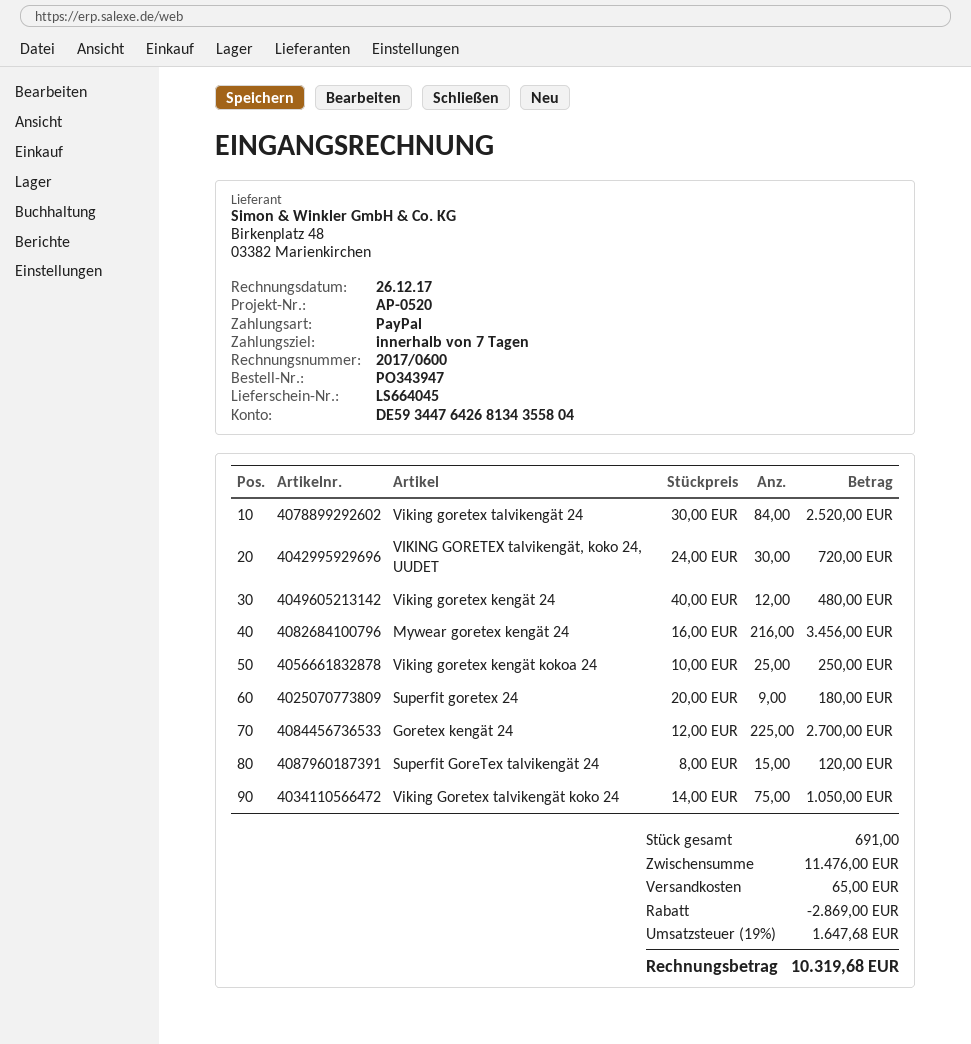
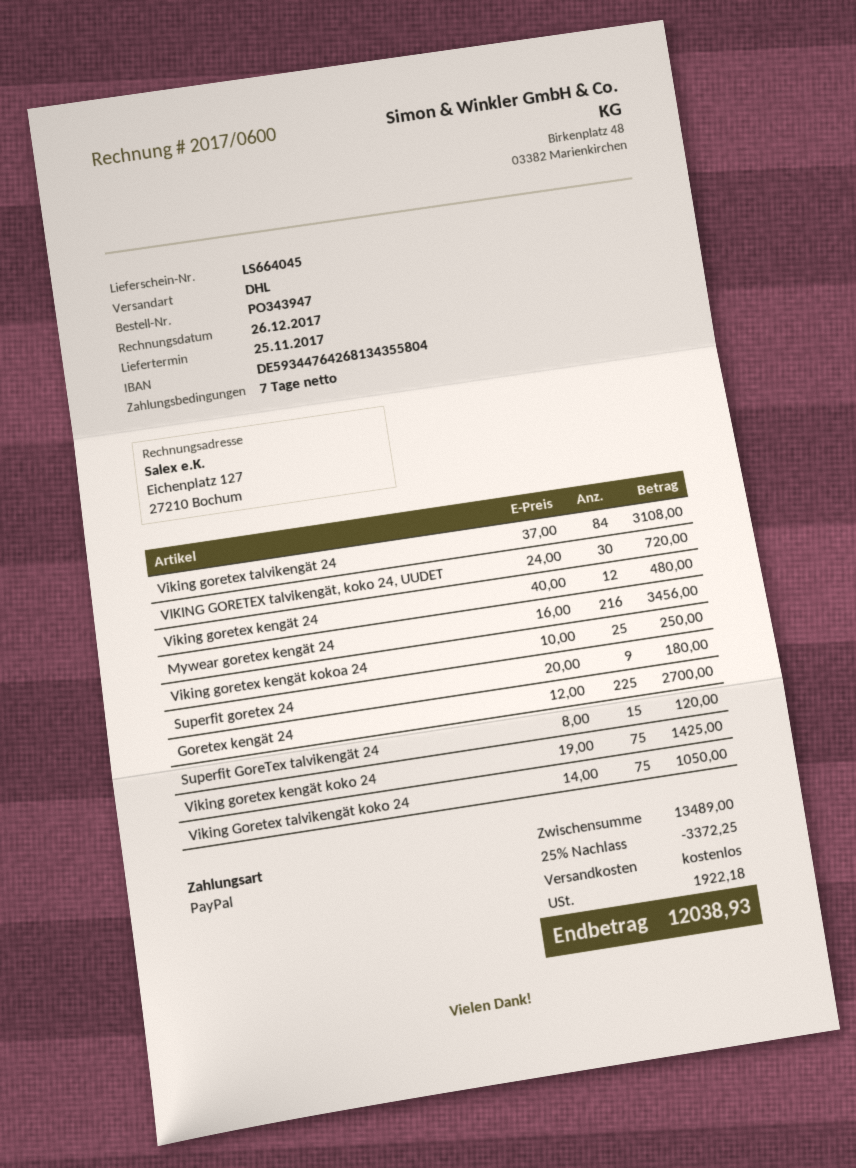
Viking goretex talvikengät 24: 84 x 30.00 = 2520.00 -> 84 x 37.00 = 3108.00
Viking goretex kengät koko 24: none -> 75 x 19.00 = 1425.00
subtotal: 11476.00 -> 13489.00
discount: 2869.00 -> 3372.25
shipping: 65.00 -> 0.00
tax: 1647.68 -> 1922.18
total: 10319.68 -> 12038.93

